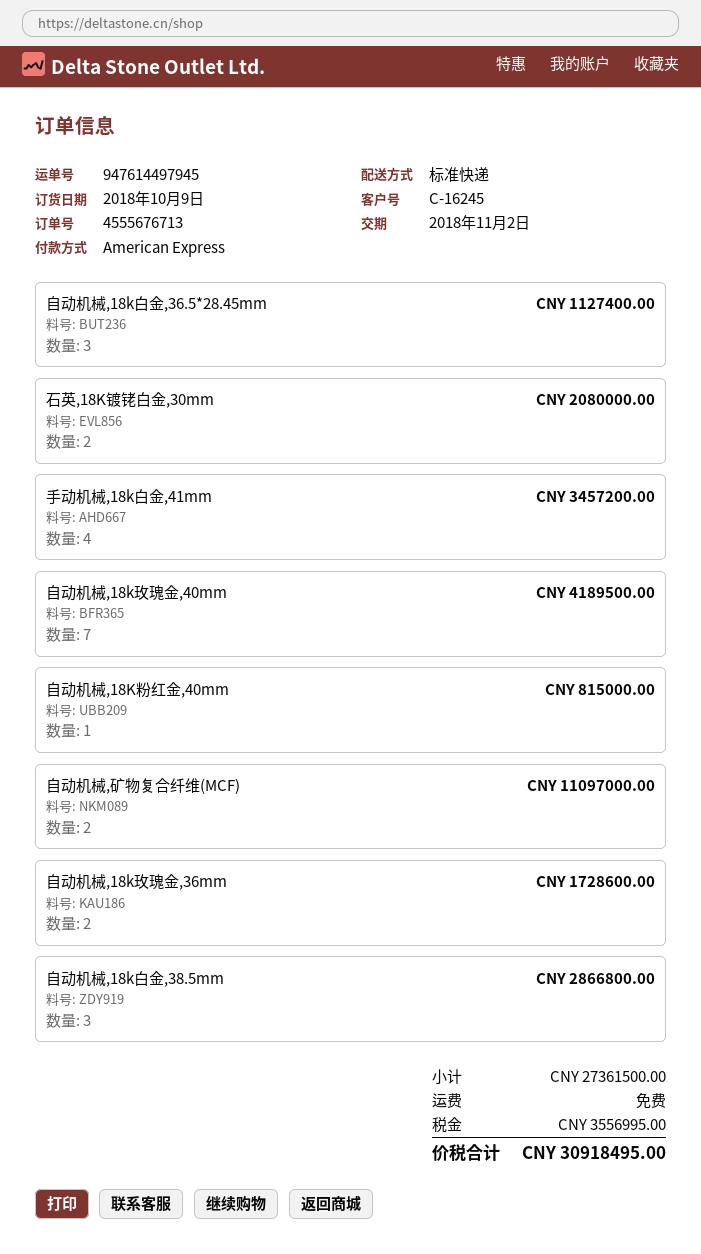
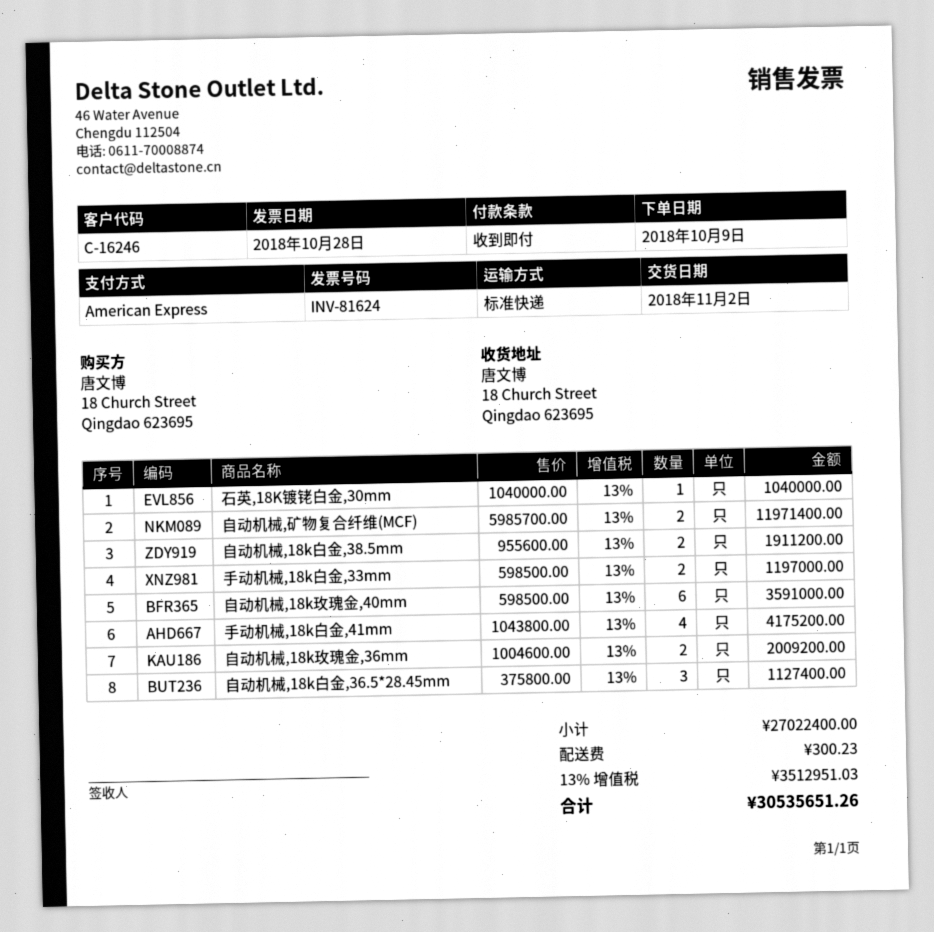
customer number: C-16245 -> C-16246
石英,18K镀铑白金,30mm: 2 for 2080000.00 -> 1 for 1040000.00
手动机械,18k白金,41mm: 4 for 3457200.00 -> 4 for 4175200.00
自动机械,18k玫瑰金,40mm: 7 for 4189500.00 -> 6 for 3591000.00
自动机械,18K粉红金,40mm: 1 for 815000.00 -> none
自动机械,矿物复合纤维(MCF): 2 for 11097000.00 -> 2 for 11971400.00
自动机械,18k玫瑰金,36mm: 2 for 1728600.00 -> 2 for 2009200.00
自动机械,18k白金,38.5mm: 3 for 2866800.00 -> 2 for 1911200.00
手动机械,18k白金,33mm: none -> 2 for 1197000.00
subtotal: 27361500.00 -> 27022400.00
shipping: 0.00 -> 300.23
tax: 3556995.00 -> 3512951.03
total: 30918495.00 -> 30535651.26

